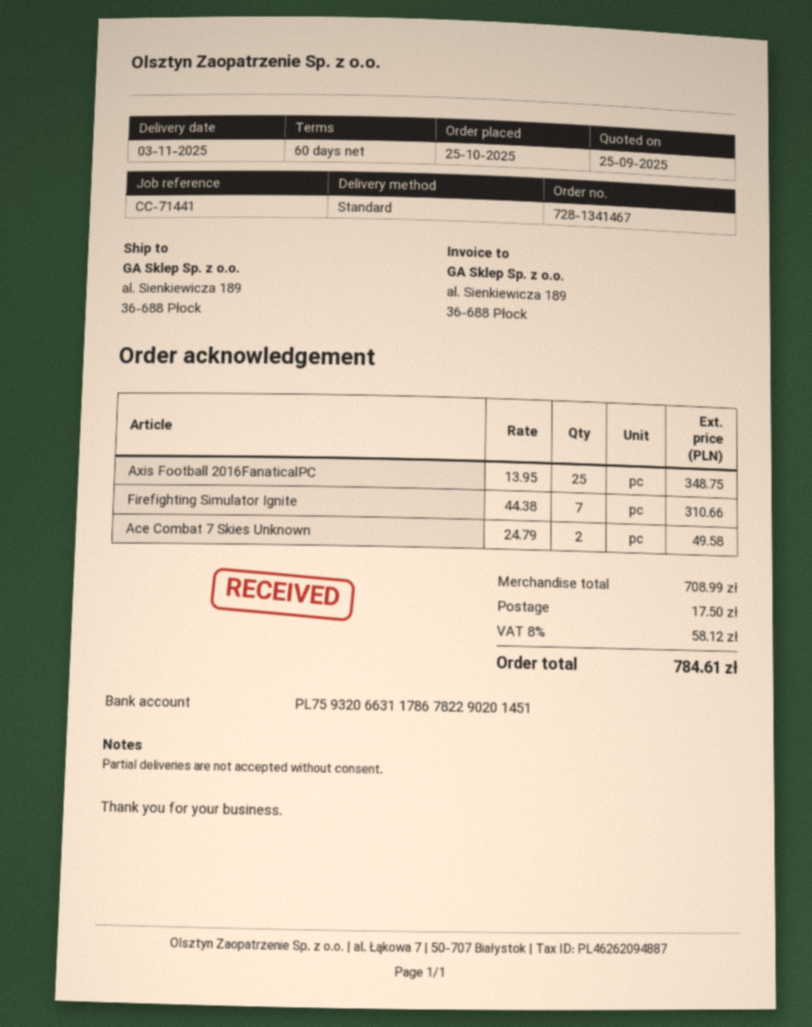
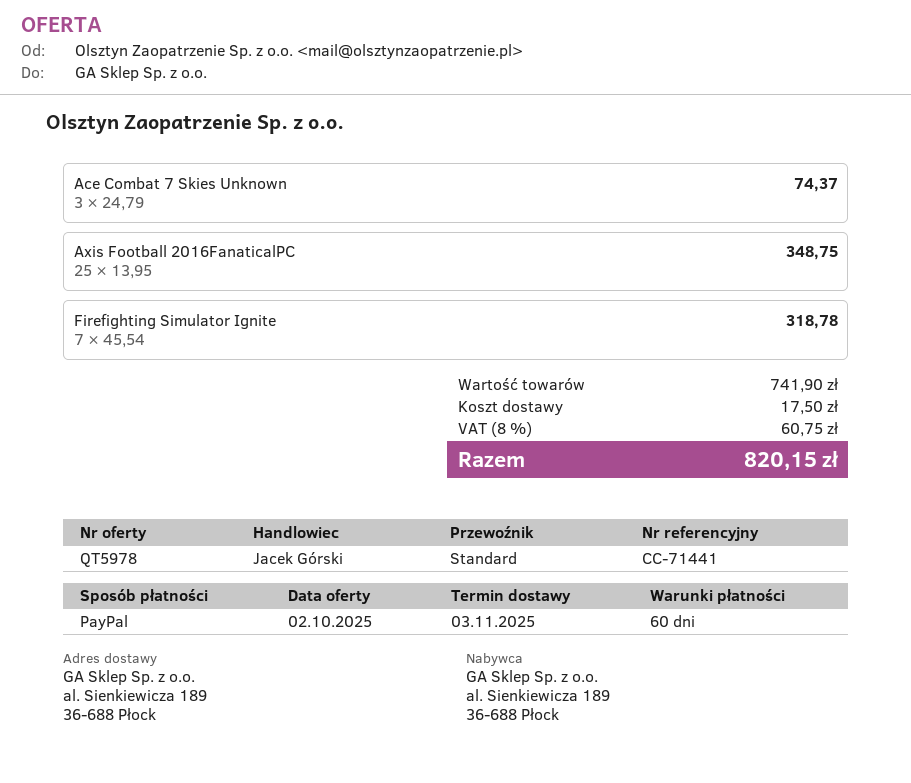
quote date: 2025-09-25 -> 2025-10-02
Firefighting Simulator Ignite: 7 x 44.38 = 310.66 -> 7 x 45.54 = 318.78
Ace Combat 7 Skies Unknown: 2 x 24.79 = 49.58 -> 3 x 24.79 = 74.37
subtotal: 708.99 -> 741.90
tax: 8% = 58.12 -> 8% = 60.75
total: 784.61 -> 820.15

